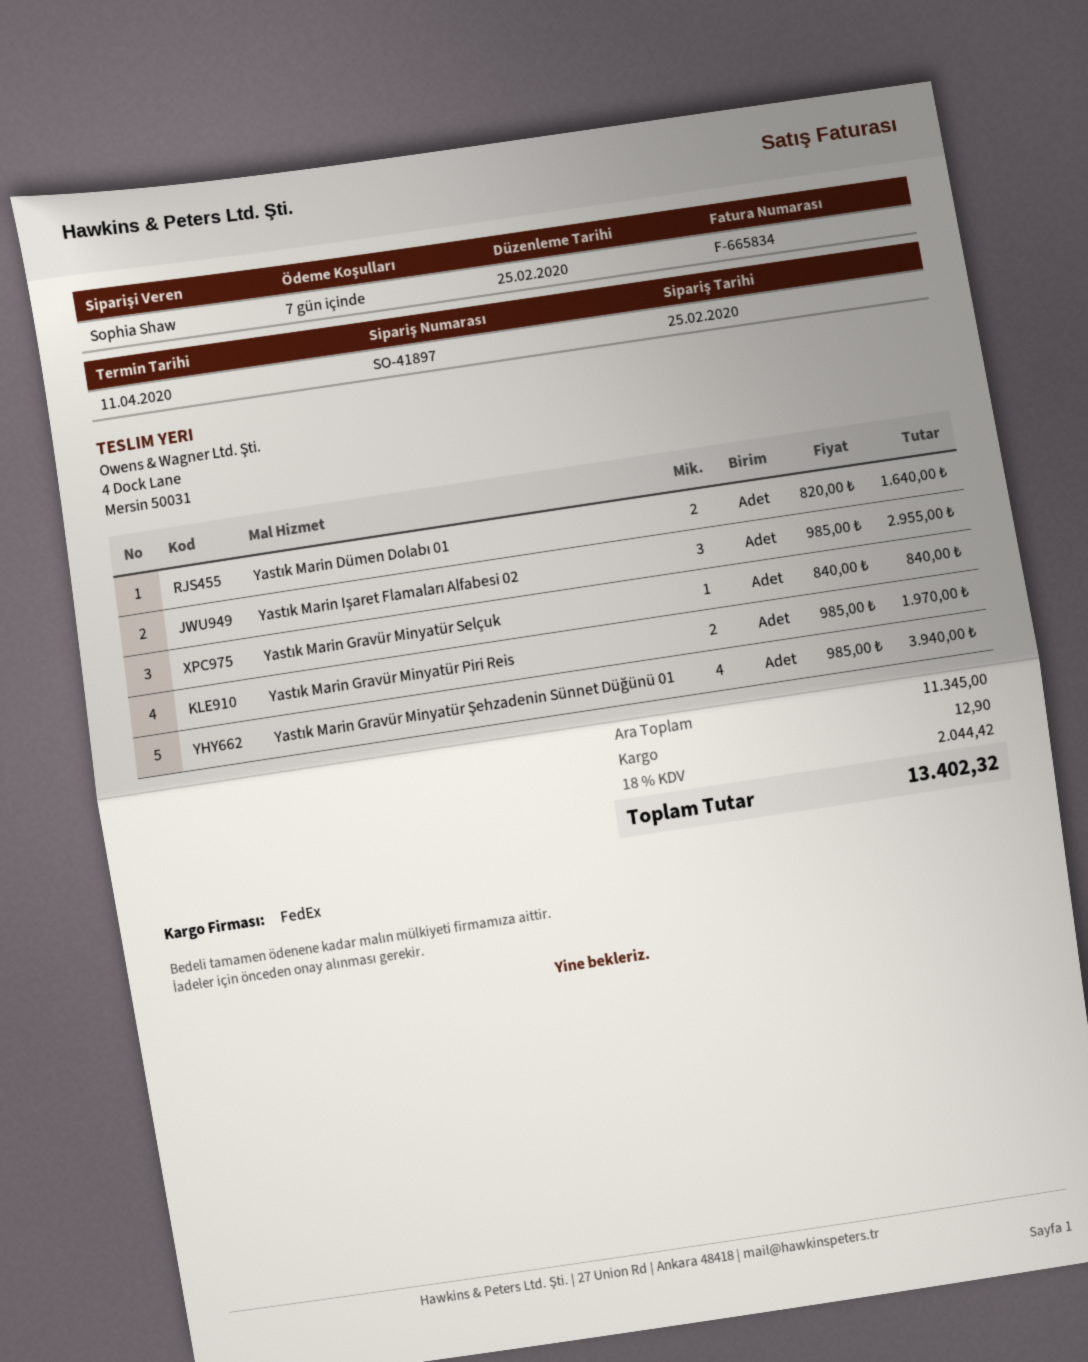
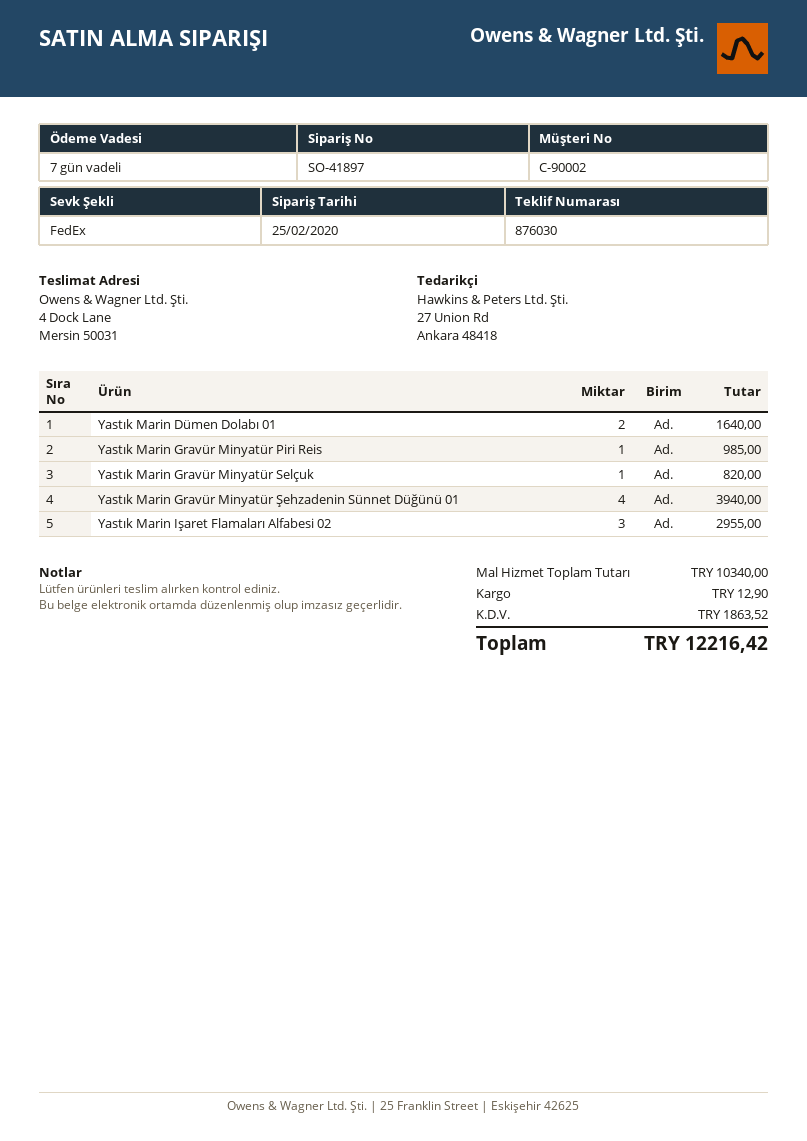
Yastık Marin Gravür Minyatür Selçuk: 1 for 840.00 -> 1 for 820.00
Yastık Marin Gravür Minyatür Piri Reis: 2 for 1970.00 -> 1 for 985.00
subtotal: 11345.00 -> 10340.00
tax: 2044.42 -> 1863.52
total: 13402.32 -> 12216.42

